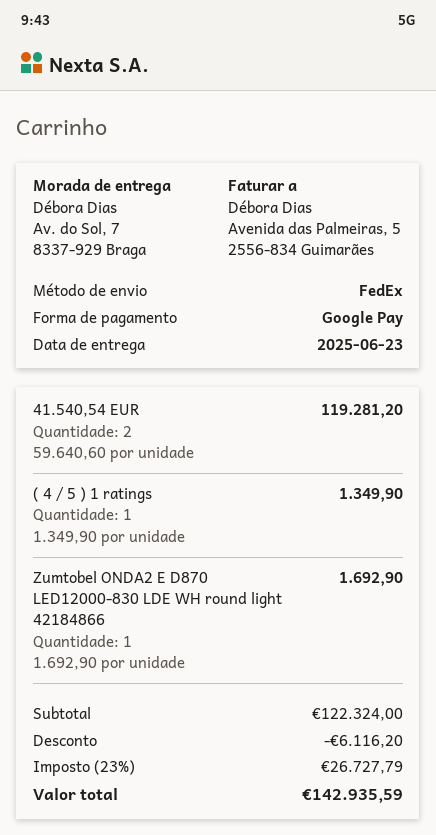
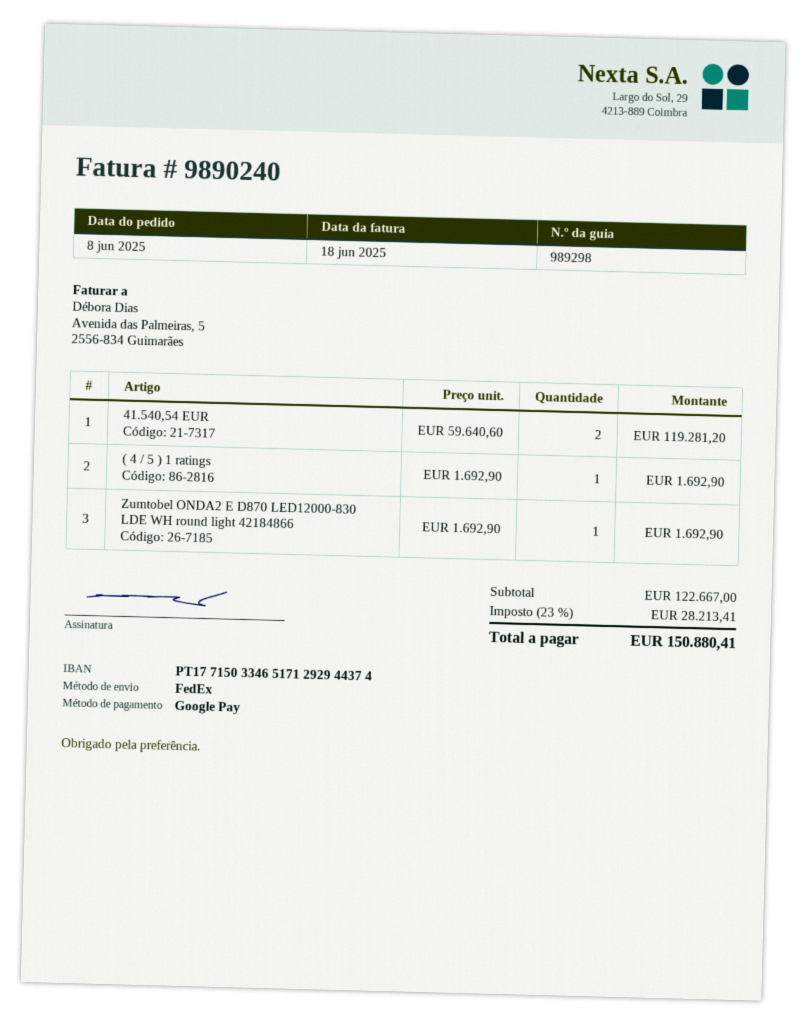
( 4 / 5 ) 1 ratings: 1 x 1349.90 = 1349.90 -> 1 x 1692.90 = 1692.90
subtotal: 122324.00 -> 122667.00
discount: 6116.20 -> none
tax: 23% = 26727.79 -> 23% = 28213.41
total: 142935.59 -> 150880.41

